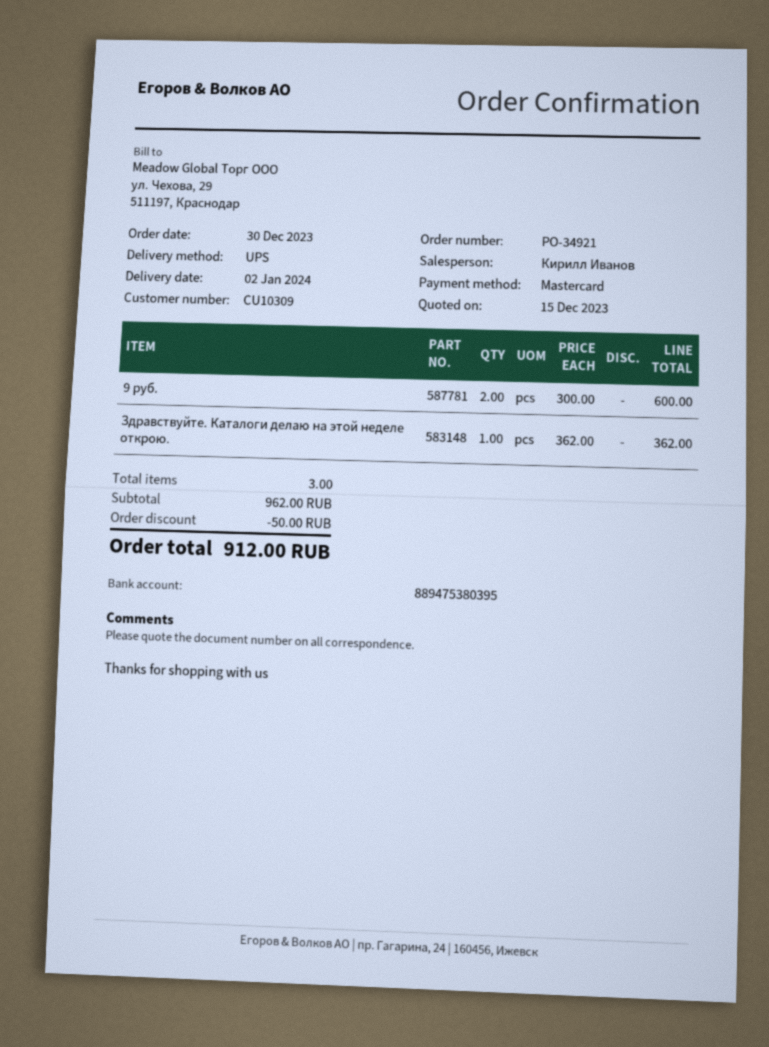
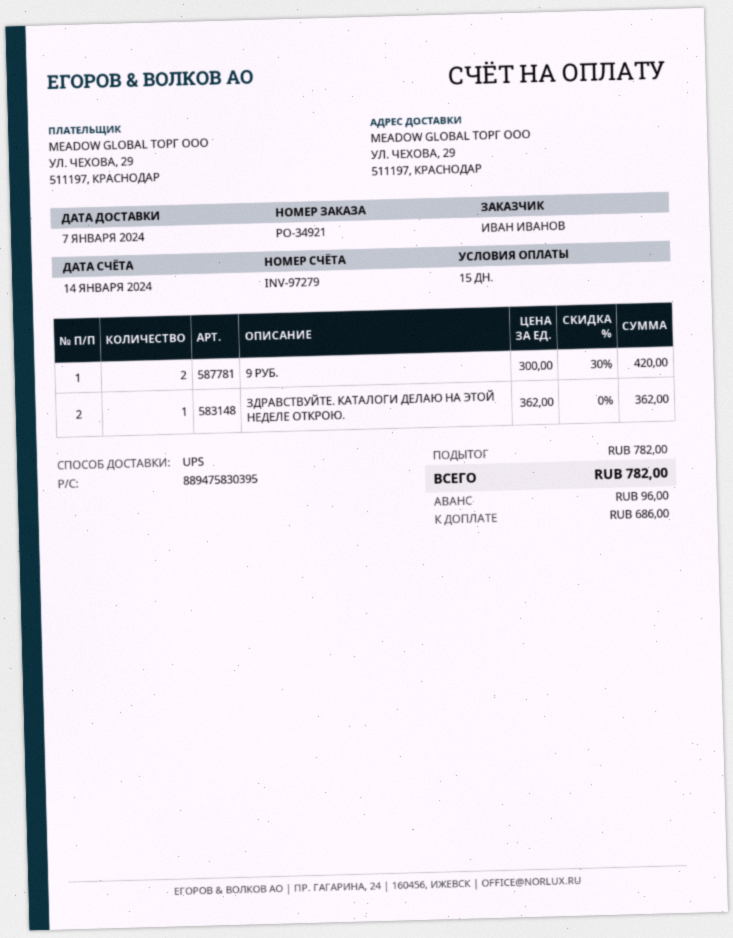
delivery date: 2024-01-02 -> 2024-01-07
bank account: 889475380395 -> 889475830395
9 руб.: 2 x 300.00 = 600.00 -> 2 x 300.00 - 30% = 420.00
subtotal: 962.00 -> 782.00
discount: 50.00 -> none
total: 912.00 -> 782.00

